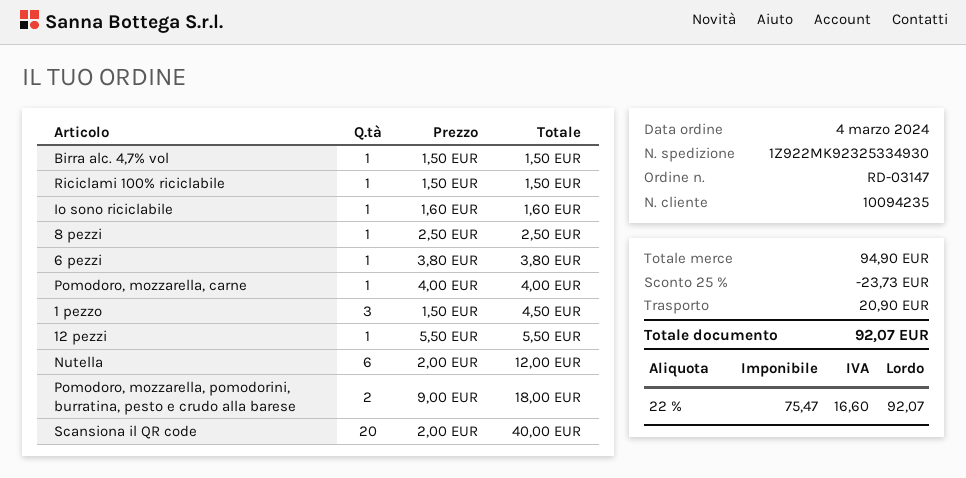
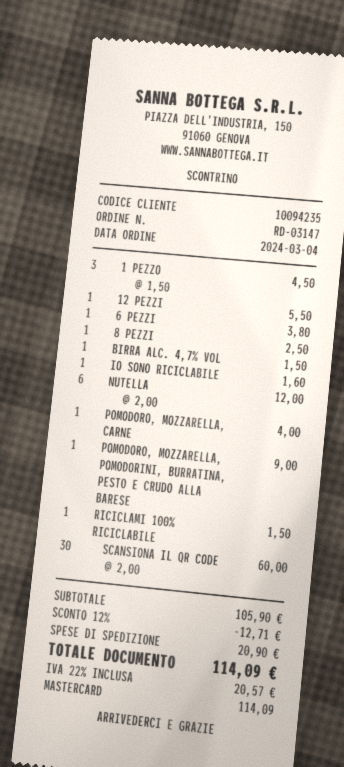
Pomodoro, mozzarella, pomodorini, burratina, pesto e crudo alla barese: 2 x 9.00 = 18.00 -> 1 x 9.00 = 9.00
Scansiona il QR code: 20 x 2.00 = 40.00 -> 30 x 2.00 = 60.00
subtotal: 94.90 -> 105.90
discount: 25% = 23.73 -> 12% = 12.71
tax: 22% = 16.60 -> 22% = 20.57
total: 92.07 -> 114.09

